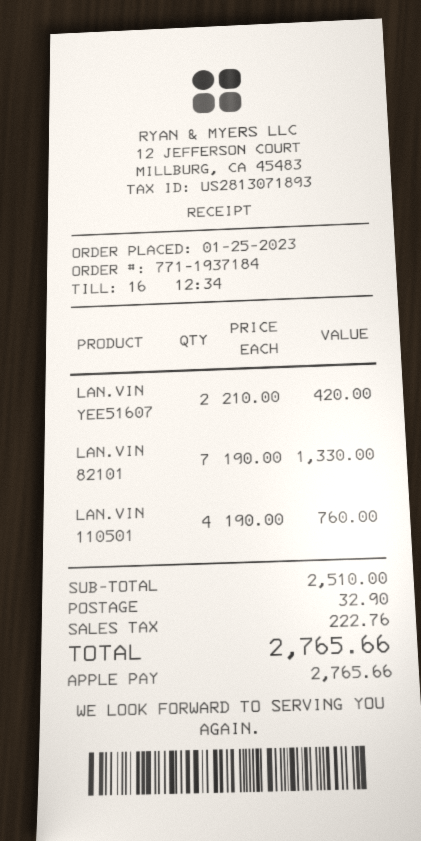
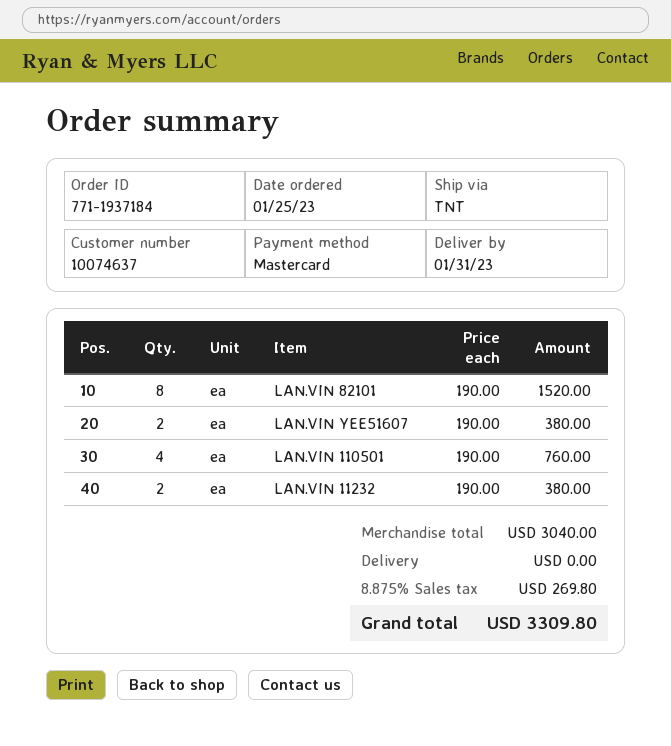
payment method: Apple Pay -> Mastercard
LAN.VIN YEE51607: 2 x 210.00 = 420.00 -> 2 x 190.00 = 380.00
LAN.VIN 82101: 7 x 190.00 = 1330.00 -> 8 x 190.00 = 1520.00
LAN.VIN 11232: none -> 2 x 190.00 = 380.00
subtotal: 2510.00 -> 3040.00
shipping: 32.90 -> 0.00
tax: 222.76 -> 269.80
total: 2765.66 -> 3309.80

